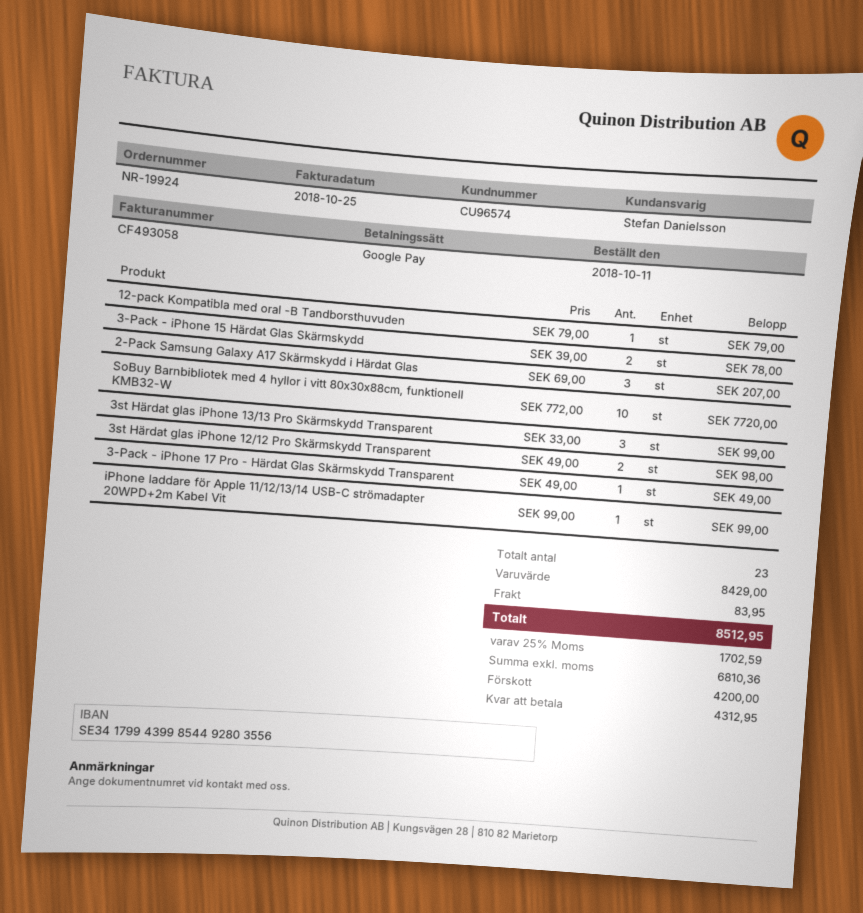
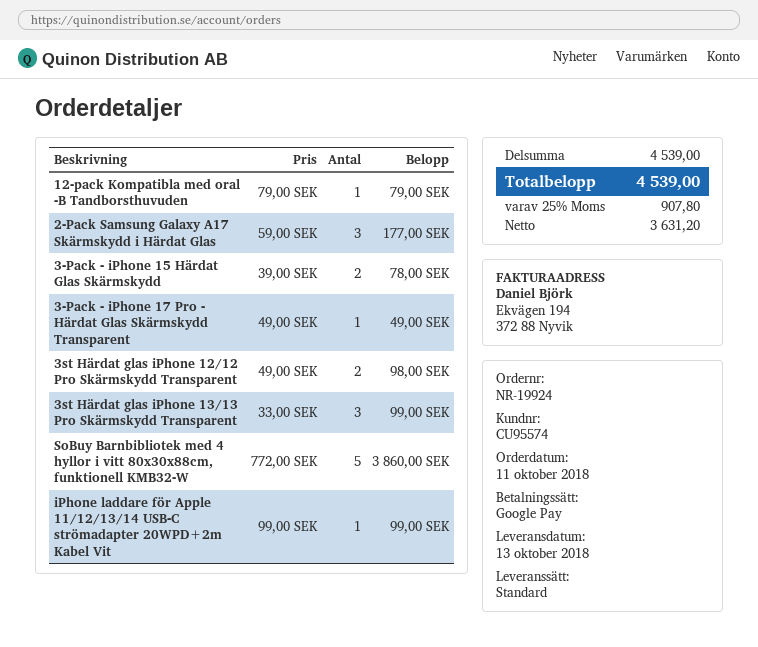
customer number: CU96574 -> CU95574
2-Pack Samsung Galaxy A17 Skärmskydd i Härdat Glas: 3 x 69.00 = 207.00 -> 3 x 59.00 = 177.00
SoBuy Barnbibliotek med 4 hyllor i vitt 80x30x88cm, funktionell KMB32-W: 10 x 772.00 = 7720.00 -> 5 x 772.00 = 3860.00
subtotal: 8429.00 -> 4539.00
shipping: 83.95 -> none
net: 6810.36 -> 3631.20
tax: 25% = 1702.59 -> 25% = 907.80
total: 8512.95 -> 4539.00

